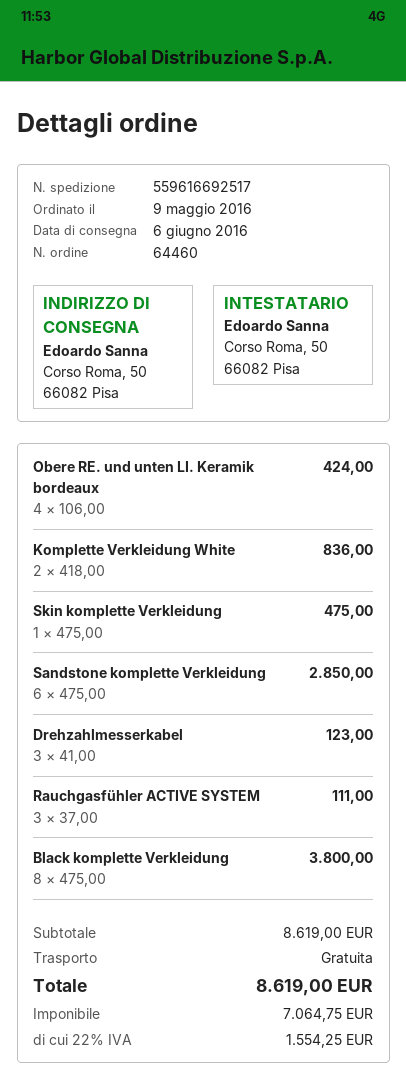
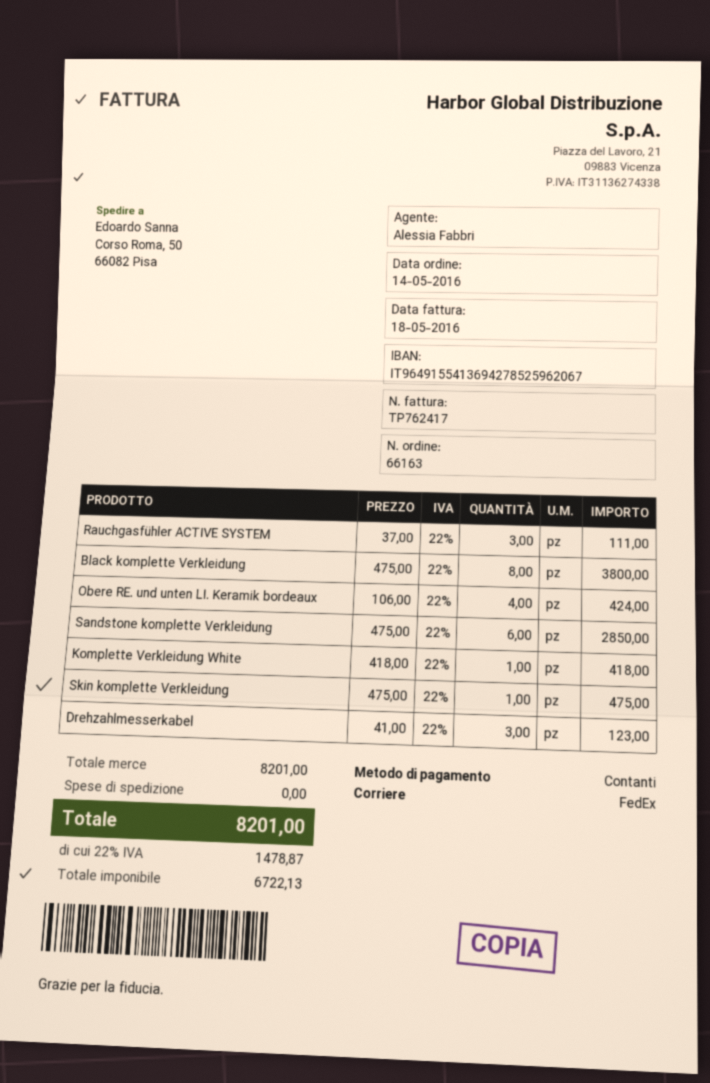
order number: 64460 -> 66163
order date: 2016-05-09 -> 2016-05-14
Komplette Verkleidung White: 2 x 418.00 = 836.00 -> 1 x 418.00 = 418.00
subtotal: 8619.00 -> 8201.00
net: 7064.75 -> 6722.13
tax: 22% = 1554.25 -> 22% = 1478.87
total: 8619.00 -> 8201.00

